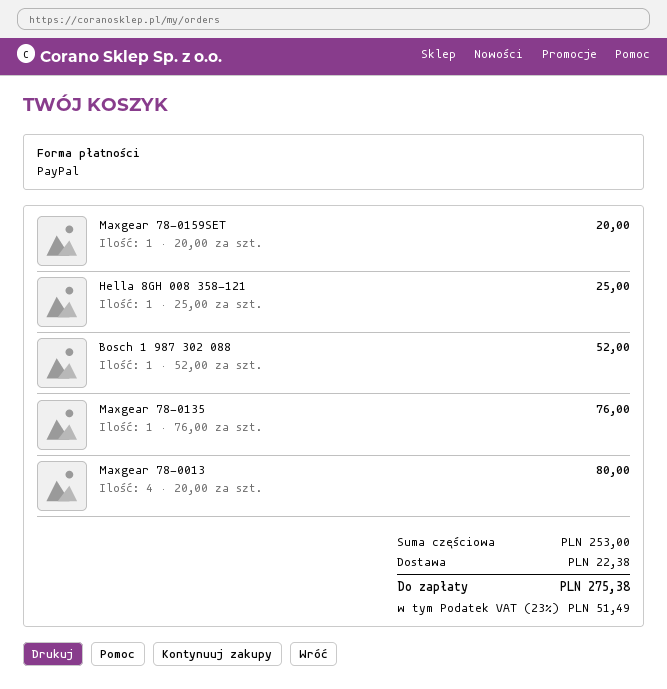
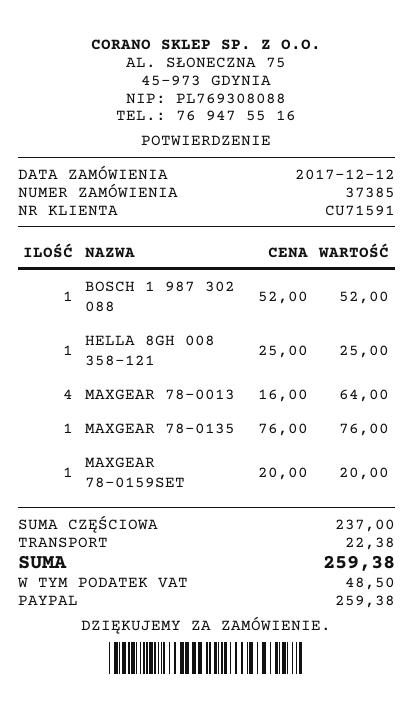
Maxgear 78-0013: 4 x 20.00 = 80.00 -> 4 x 16.00 = 64.00
subtotal: 253.00 -> 237.00
tax: 51.49 -> 48.50
total: 275.38 -> 259.38

